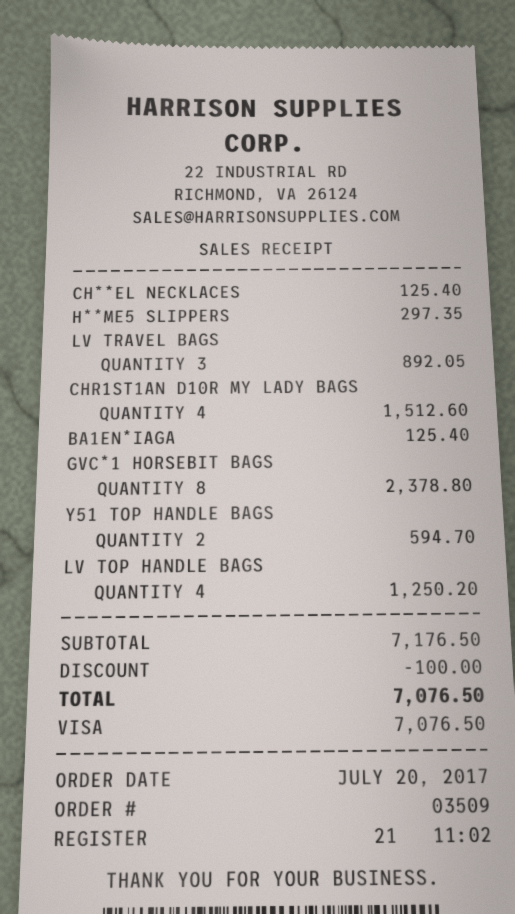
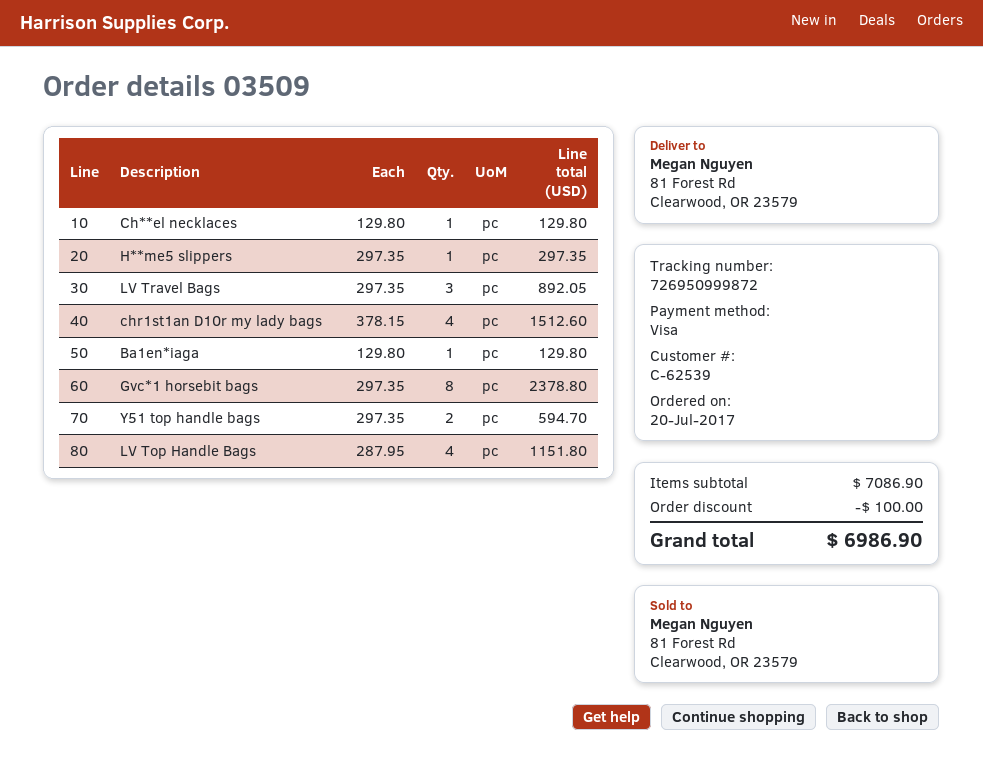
CH**EL NECKLACES: 1 for 125.40 -> 1 for 129.80
BA1EN*IAGA: 1 for 125.40 -> 1 for 129.80
LV TOP HANDLE BAGS: 4 for 1250.20 -> 4 for 1151.80
subtotal: 7176.50 -> 7086.90
total: 7076.50 -> 6986.90

